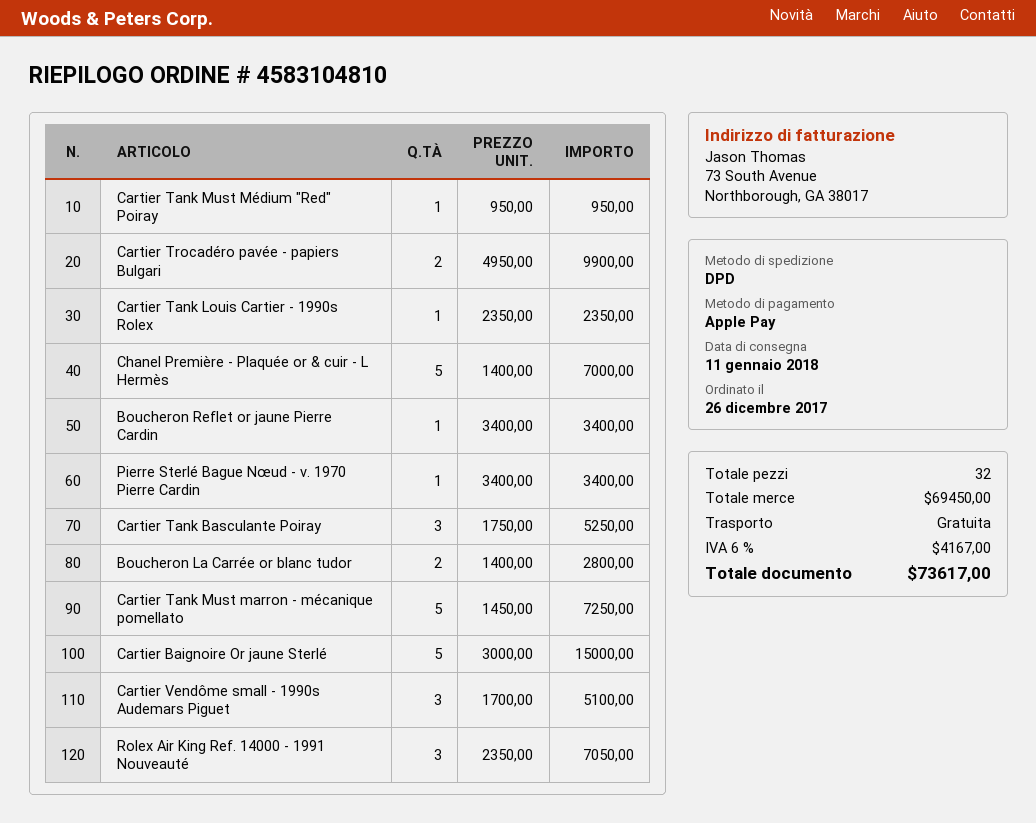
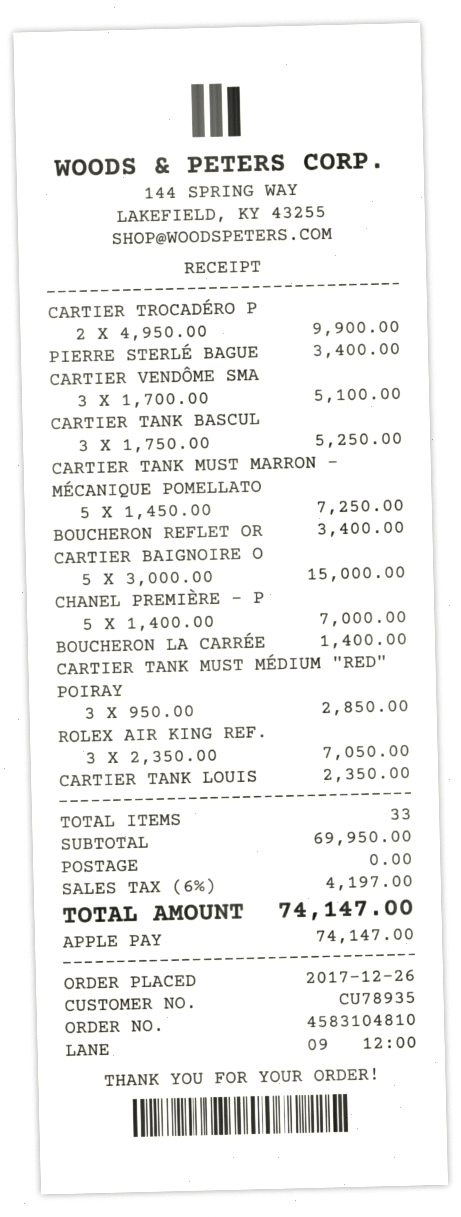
Cartier Tank Must Médium "Red" Poiray: 1 x 950.00 = 950.00 -> 3 x 950.00 = 2850.00
Boucheron La Carrée or blanc tudor: 2 x 1400.00 = 2800.00 -> 1 x 1400.00 = 1400.00
total quantity: 32 -> 33
subtotal: 69450.00 -> 69950.00
tax: 6% = 4167.00 -> 6% = 4197.00
total: 73617.00 -> 74147.00

